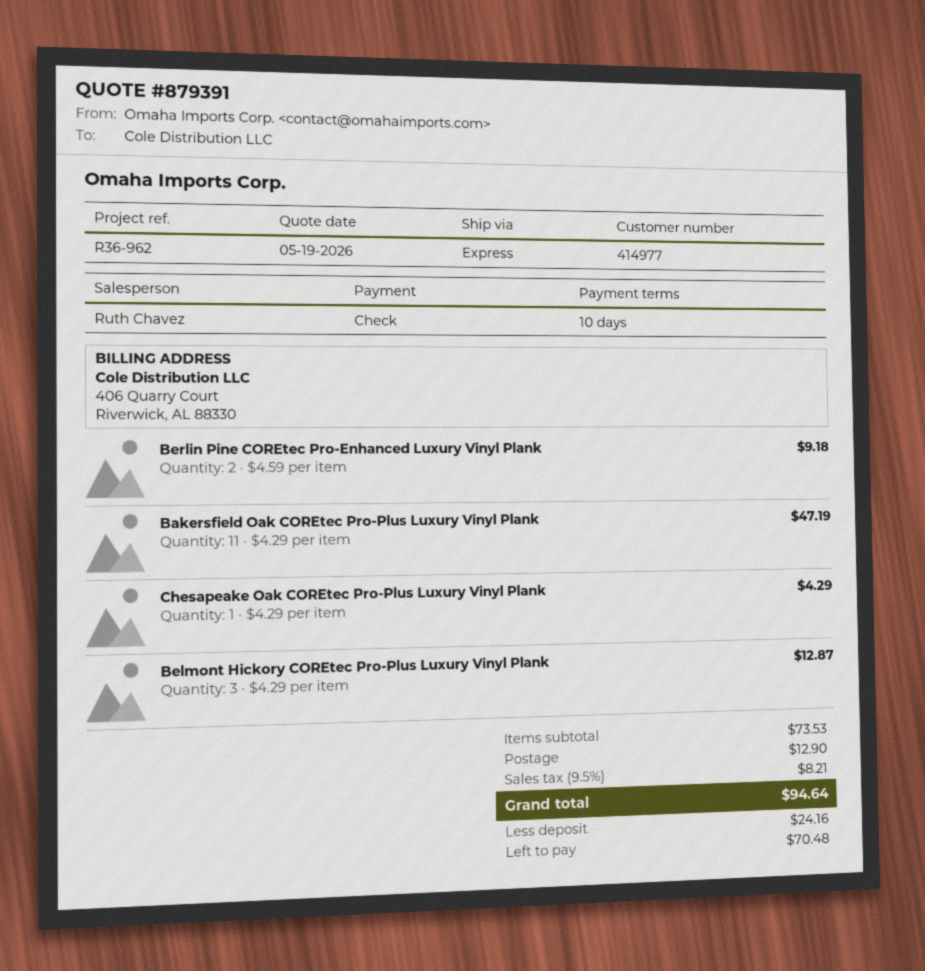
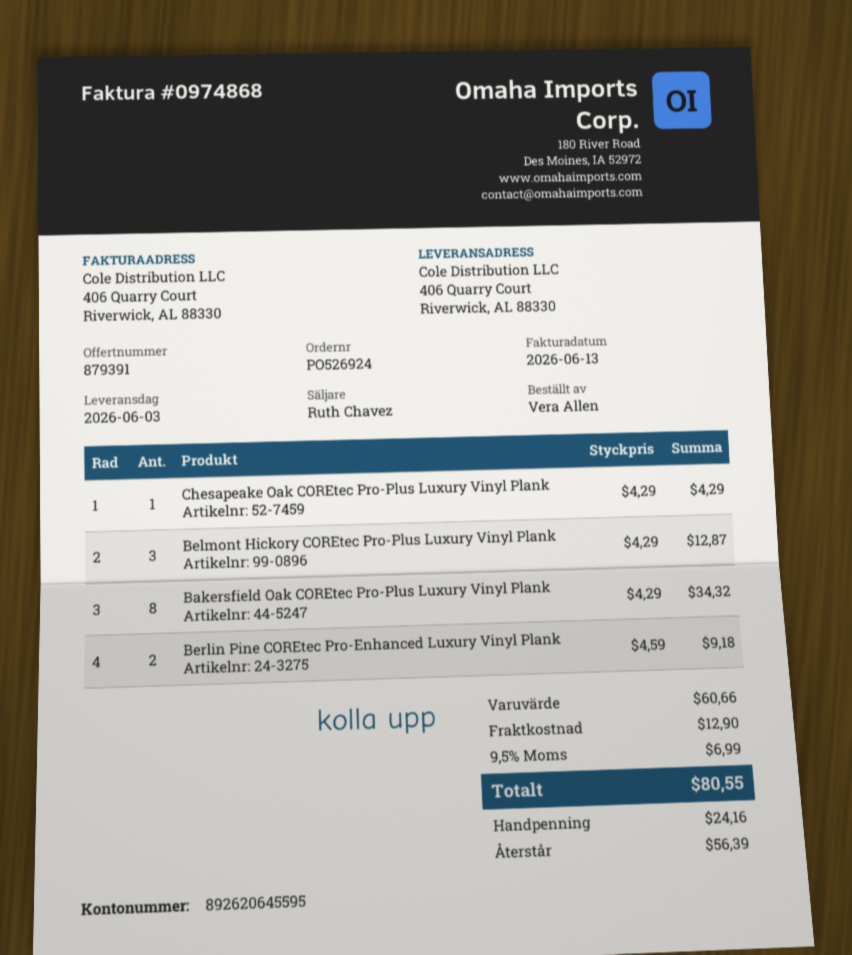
Bakersfield Oak COREtec Pro-Plus Luxury Vinyl Plank: 11 x 4.29 = 47.19 -> 8 x 4.29 = 34.32
subtotal: 73.53 -> 60.66
tax: 9.5% = 8.21 -> 9.5% = 6.99
total: 94.64 -> 80.55
balance: 70.48 -> 56.39

